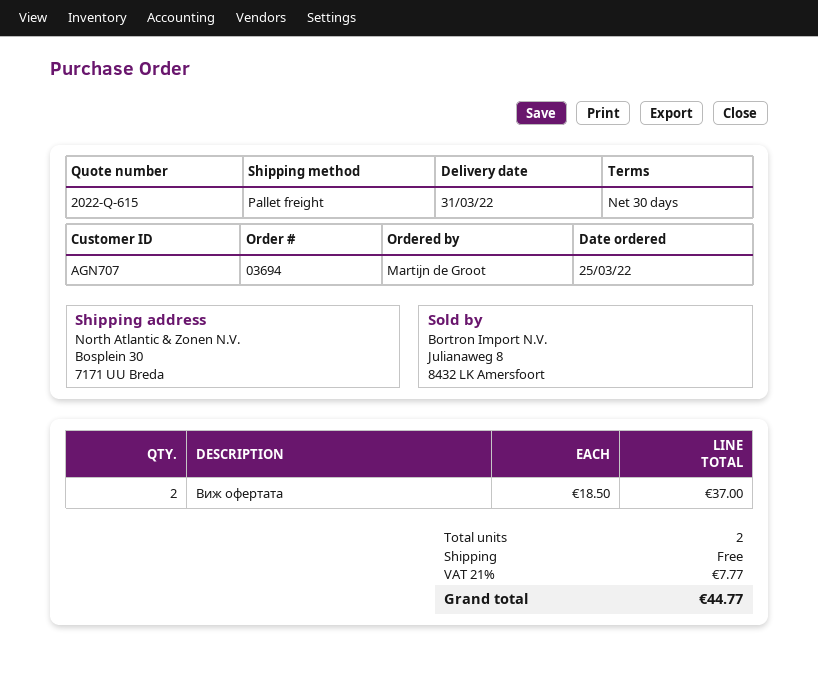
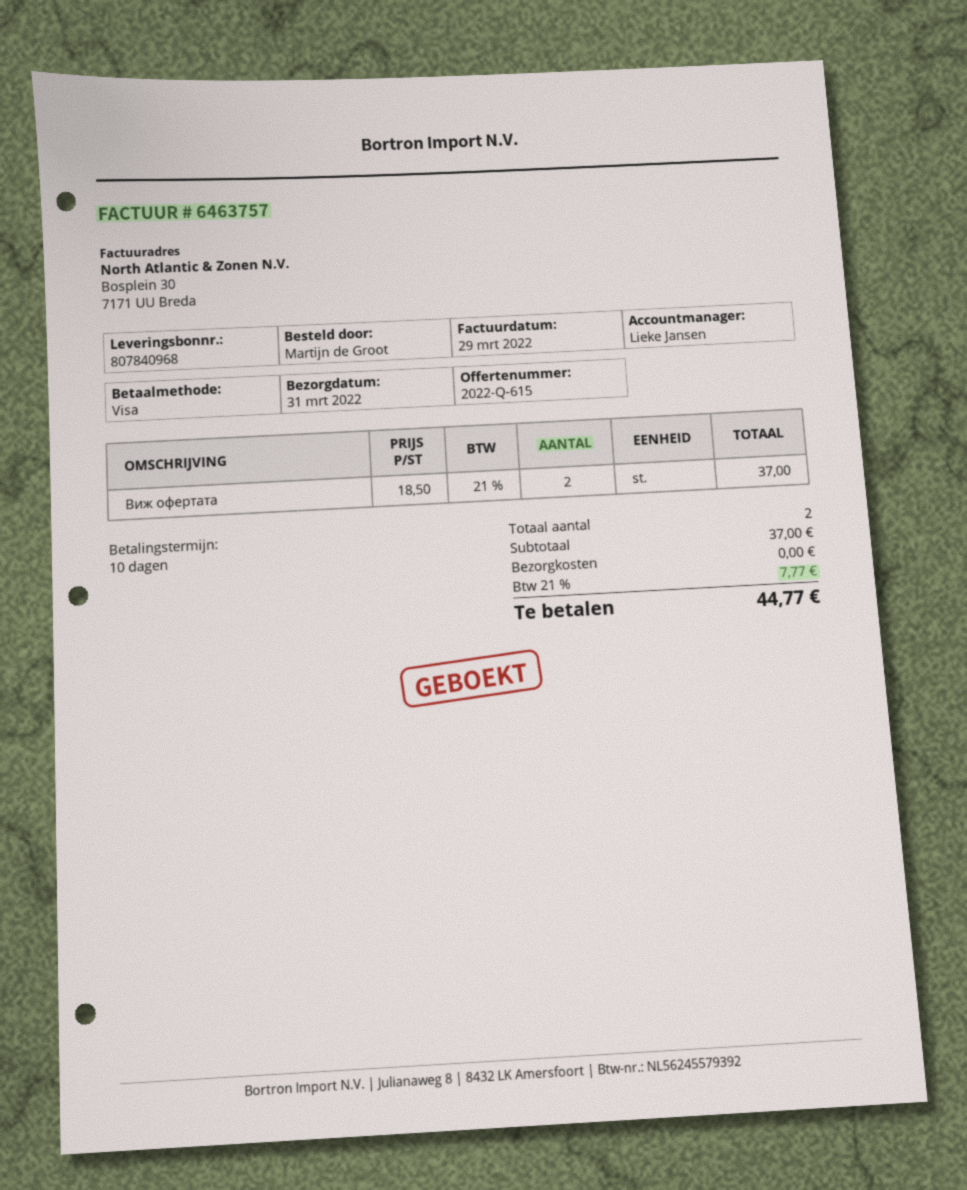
payment terms: 30 days -> 10 days

